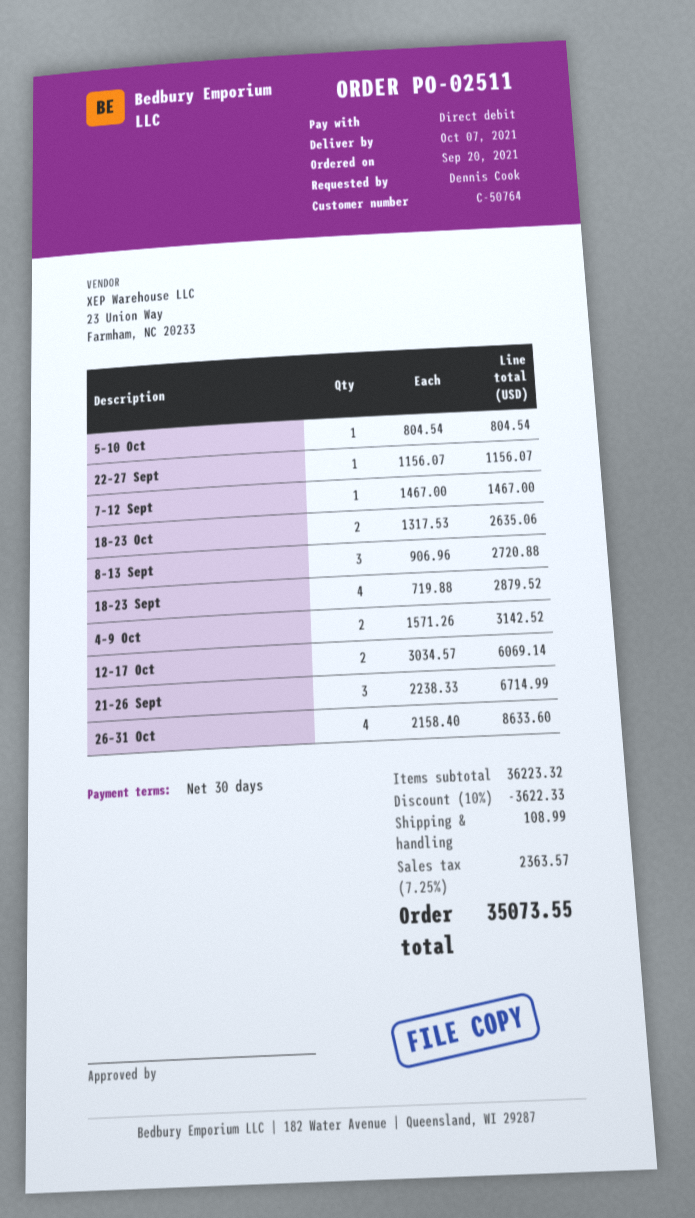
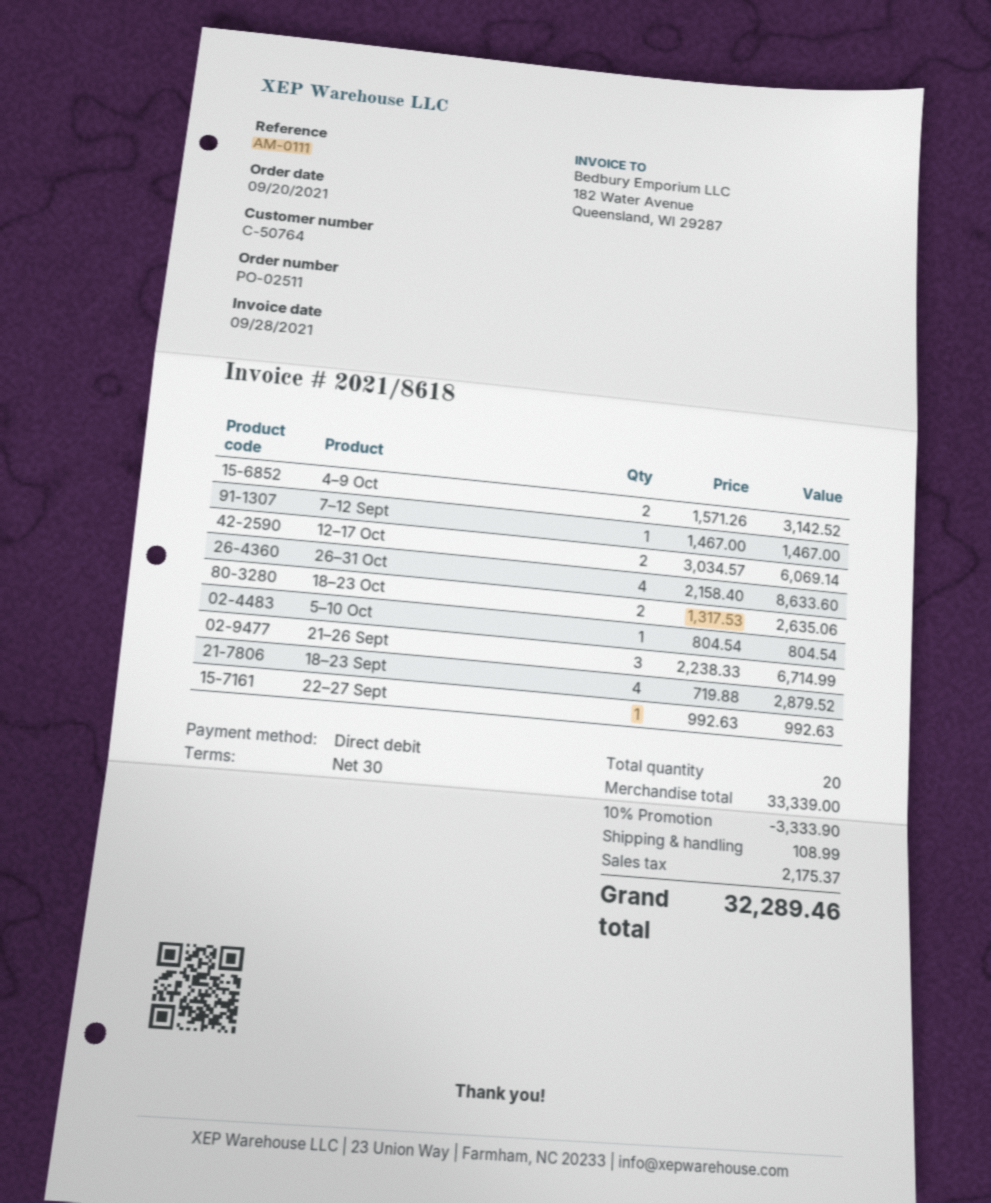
22–27 Sept: 1 x 1156.07 = 1156.07 -> 1 x 992.63 = 992.63
8–13 Sept: 3 x 906.96 = 2720.88 -> none
subtotal: 36223.32 -> 33339.00
discount: 10% = 3622.33 -> 10% = 3333.90
tax: 2363.57 -> 2175.37
total: 35073.55 -> 32289.46

